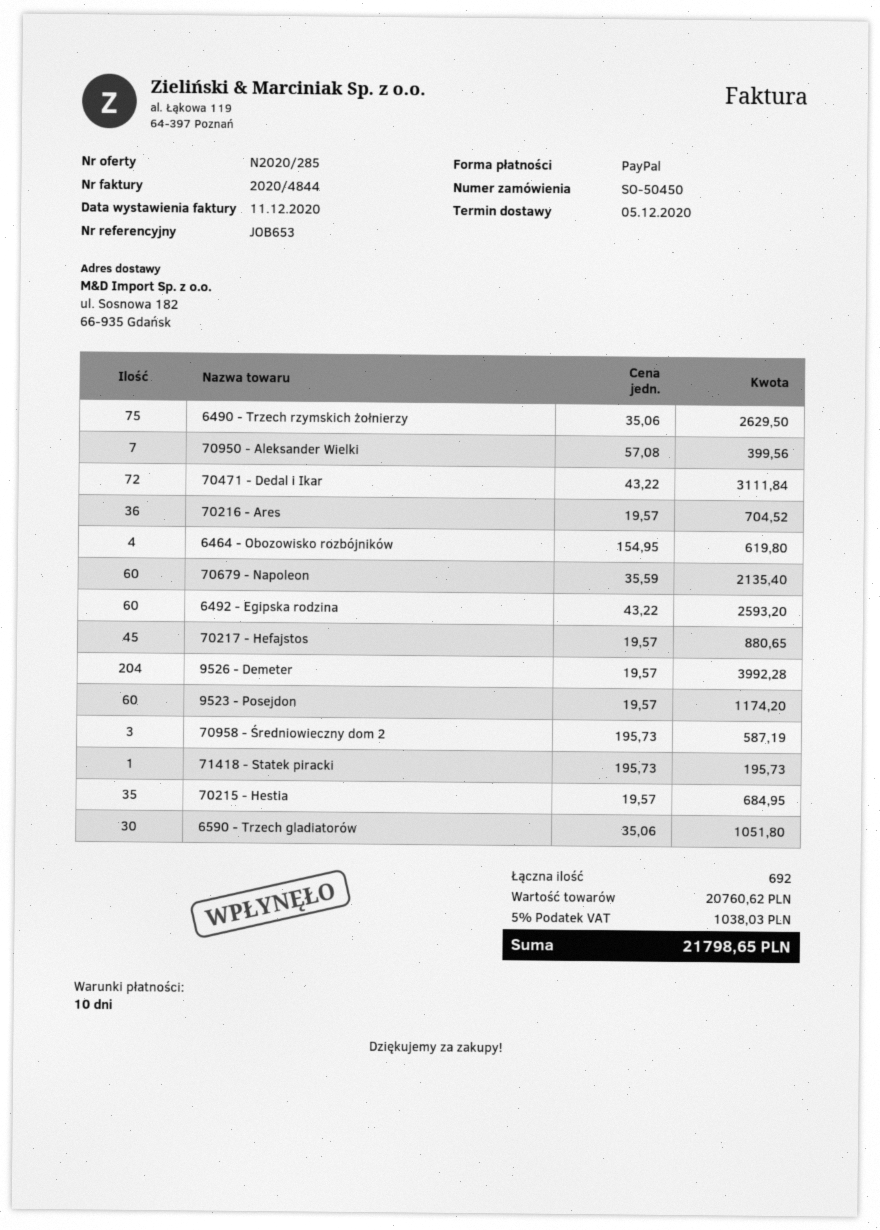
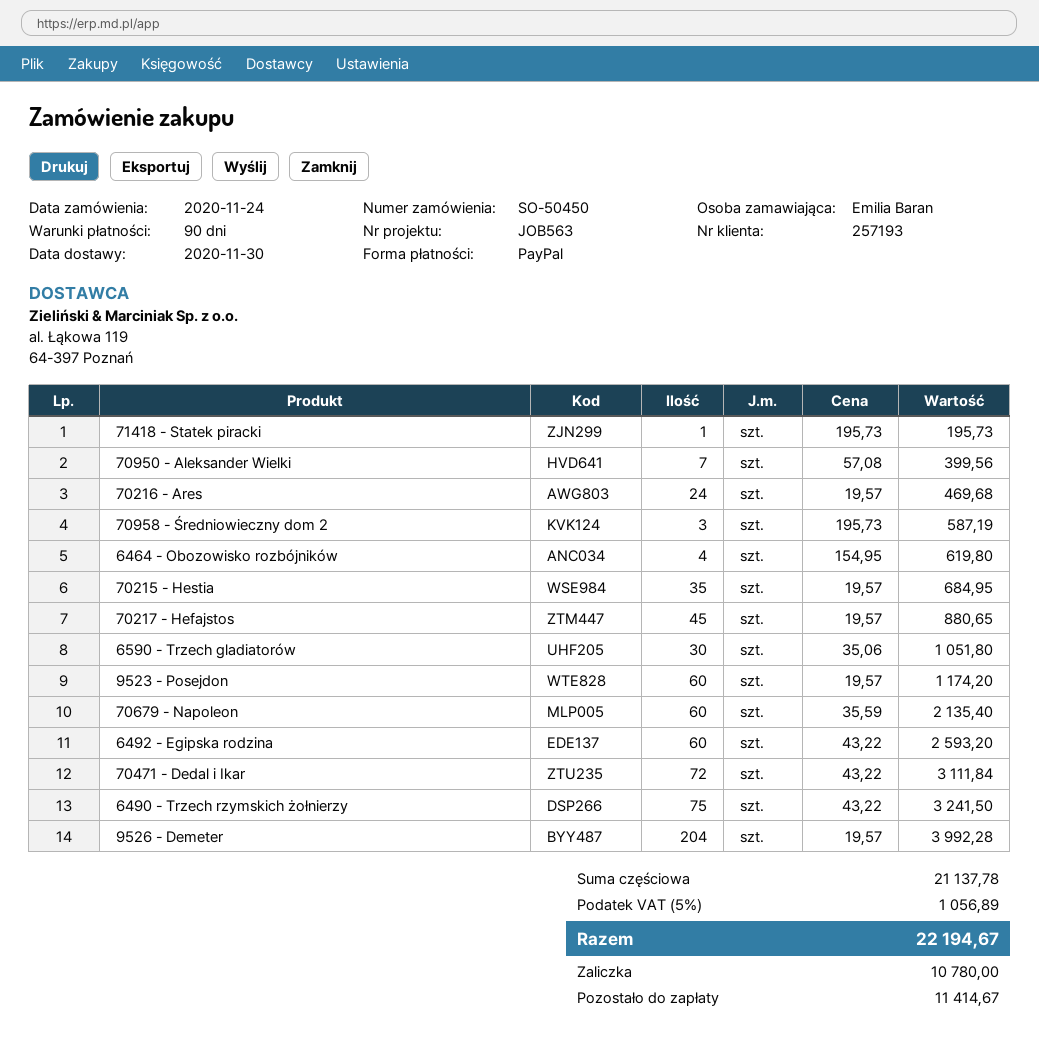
delivery date: 2020-12-05 -> 2020-11-30
payment terms: 10 days -> 90 days
reference: JOB653 -> JOB563
6490 - Trzech rzymskich żołnierzy: 75 x 35.06 = 2629.50 -> 75 x 43.22 = 3241.50
70216 - Ares: 36 x 19.57 = 704.52 -> 24 x 19.57 = 469.68
subtotal: 20760.62 -> 21137.78
tax: 5% = 1038.03 -> 5% = 1056.89
total: 21798.65 -> 22194.67

